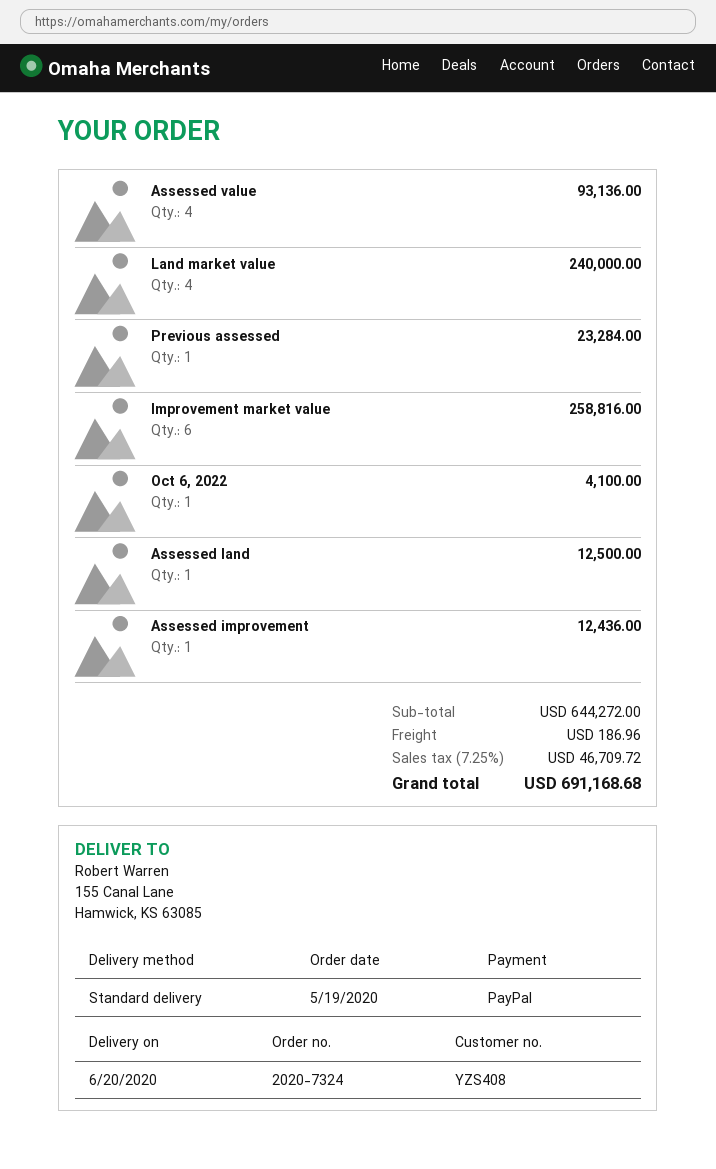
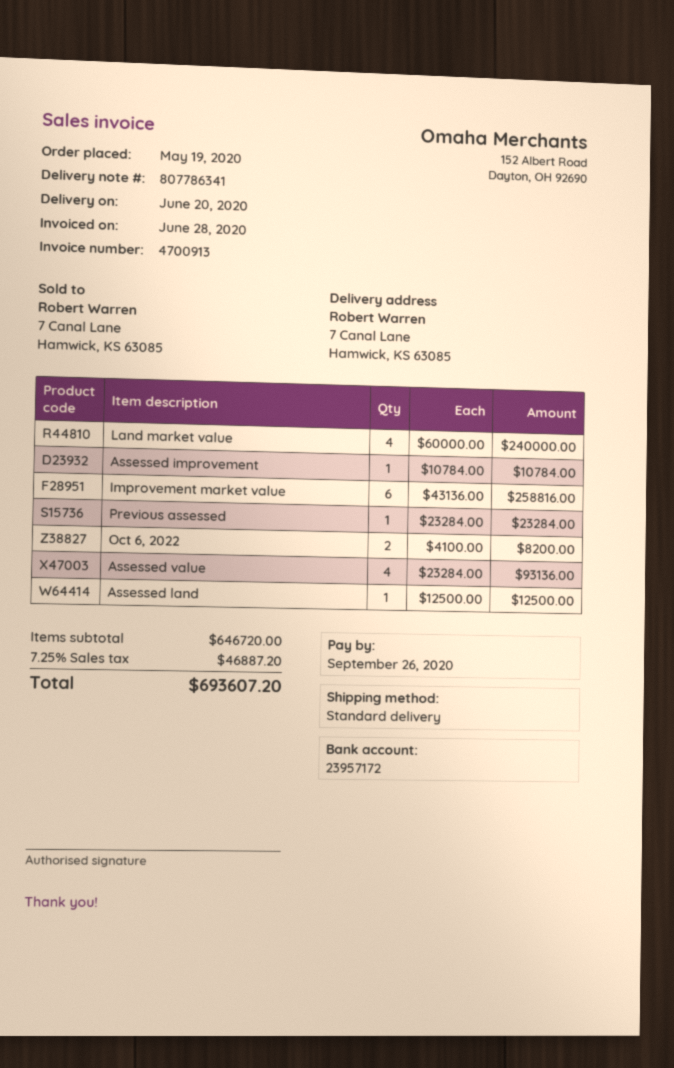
ship to: 155 Canal Lane, Hamwick, KS 63085 -> 7 Canal Lane, Hamwick, KS 63085
Oct 6, 2022: 1 for 4100.00 -> 2 for 8200.00
Assessed improvement: 1 for 12436.00 -> 1 for 10784.00
subtotal: 644272.00 -> 646720.00
shipping: 186.96 -> none
tax: 7.25% = 46709.72 -> 7.25% = 46887.20
total: 691168.68 -> 693607.20

